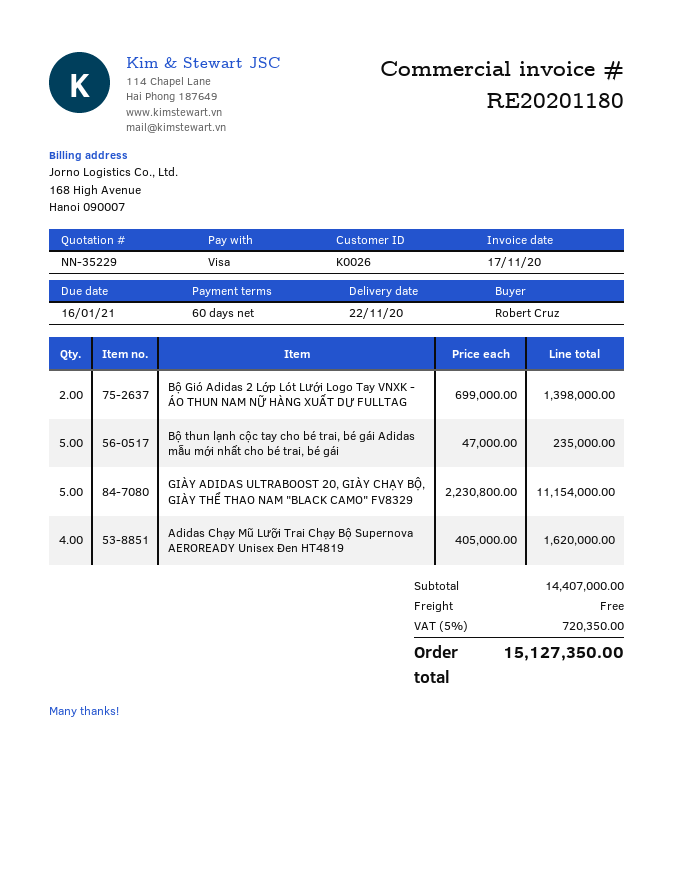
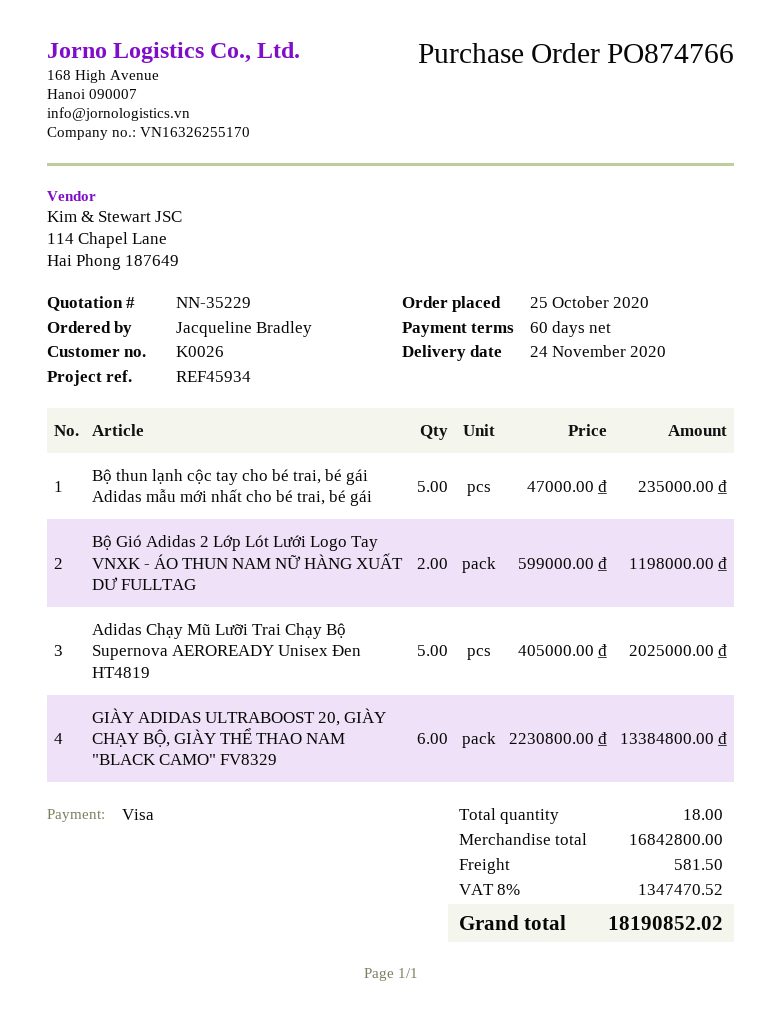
delivery date: 2020-11-22 -> 2020-11-24
ordered by: Robert Cruz -> Jacqueline Bradley
Bộ Gió Adidas 2 Lớp Lót Lưới Logo Tay VNXK - ÁO THUN NAM NỮ HÀNG XUẤT DƯ FULLTAG: 2 x 699000.00 = 1398000.00 -> 2 x 599000.00 = 1198000.00
GIÀY ADIDAS ULTRABOOST 20, GIÀY CHẠY BỘ, GIÀY THỂ THAO NAM "BLACK CAMO" FV8329: 5 x 2230800.00 = 11154000.00 -> 6 x 2230800.00 = 13384800.00
Adidas Chạy Mũ Lưỡi Trai Chạy Bộ Supernova AEROREADY Unisex Đen HT4819: 4 x 405000.00 = 1620000.00 -> 5 x 405000.00 = 2025000.00
subtotal: 14407000.00 -> 16842800.00
shipping: 0.00 -> 581.50
tax: 5% = 720350.00 -> 8% = 1347470.52
total: 15127350.00 -> 18190852.02

